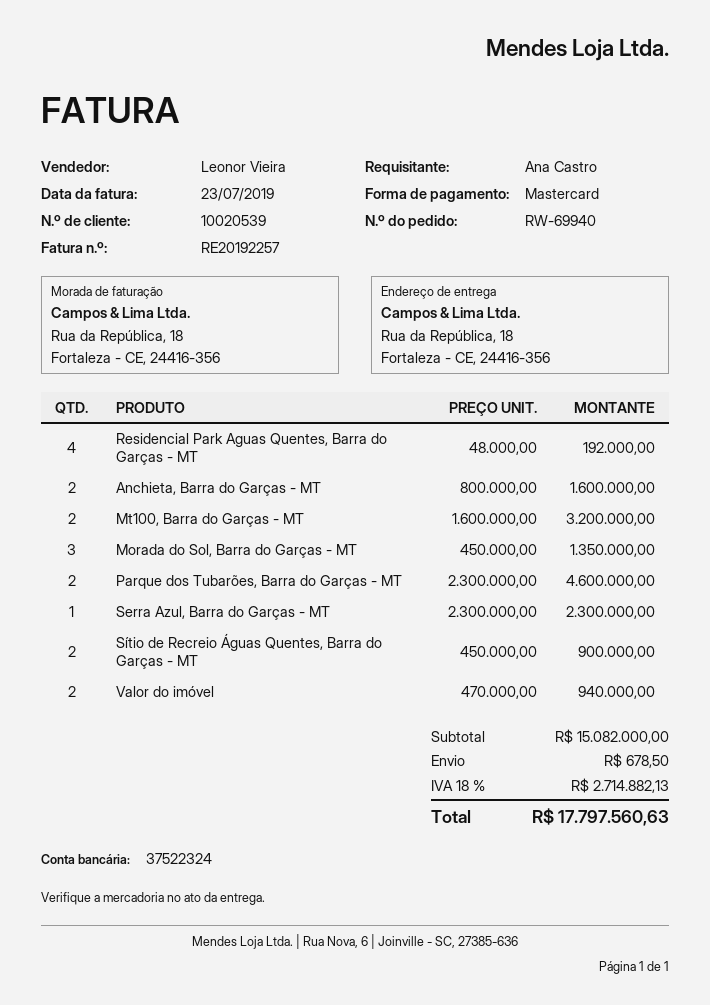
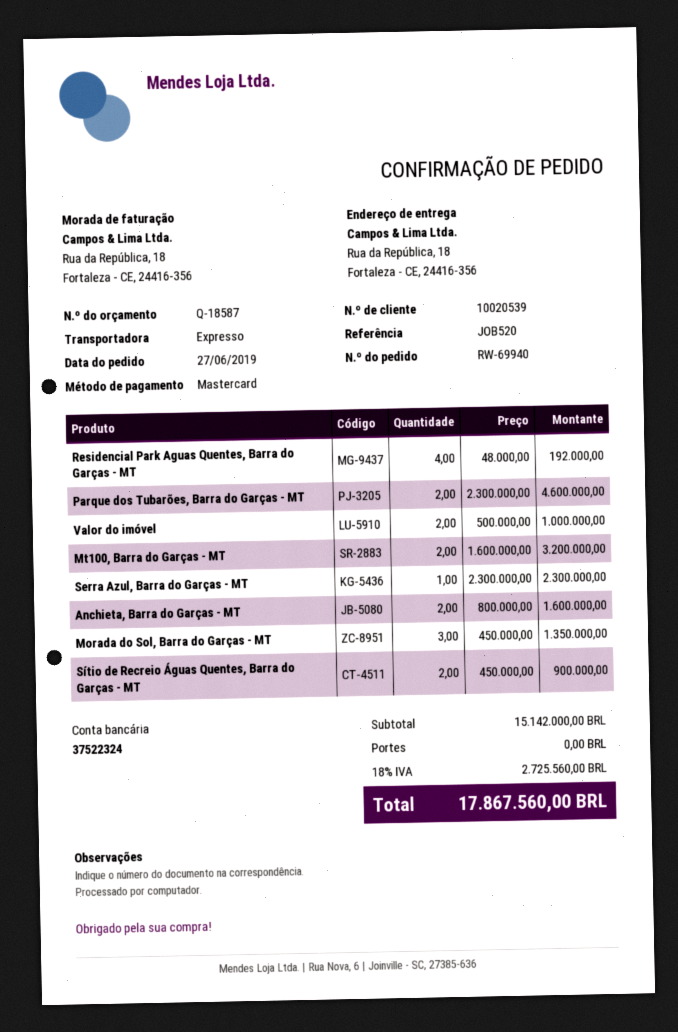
Valor do imóvel: 2 x 470000.00 = 940000.00 -> 2 x 500000.00 = 1000000.00
subtotal: 15082000.00 -> 15142000.00
shipping: 678.50 -> 0.00
tax: 18% = 2714882.13 -> 18% = 2725560.00
total: 17797560.63 -> 17867560.00

